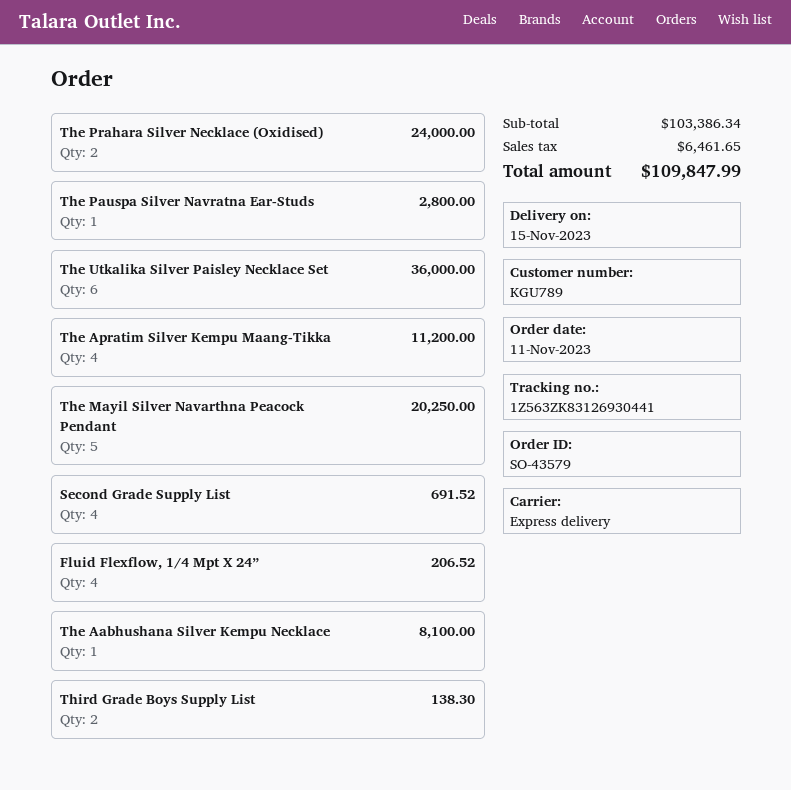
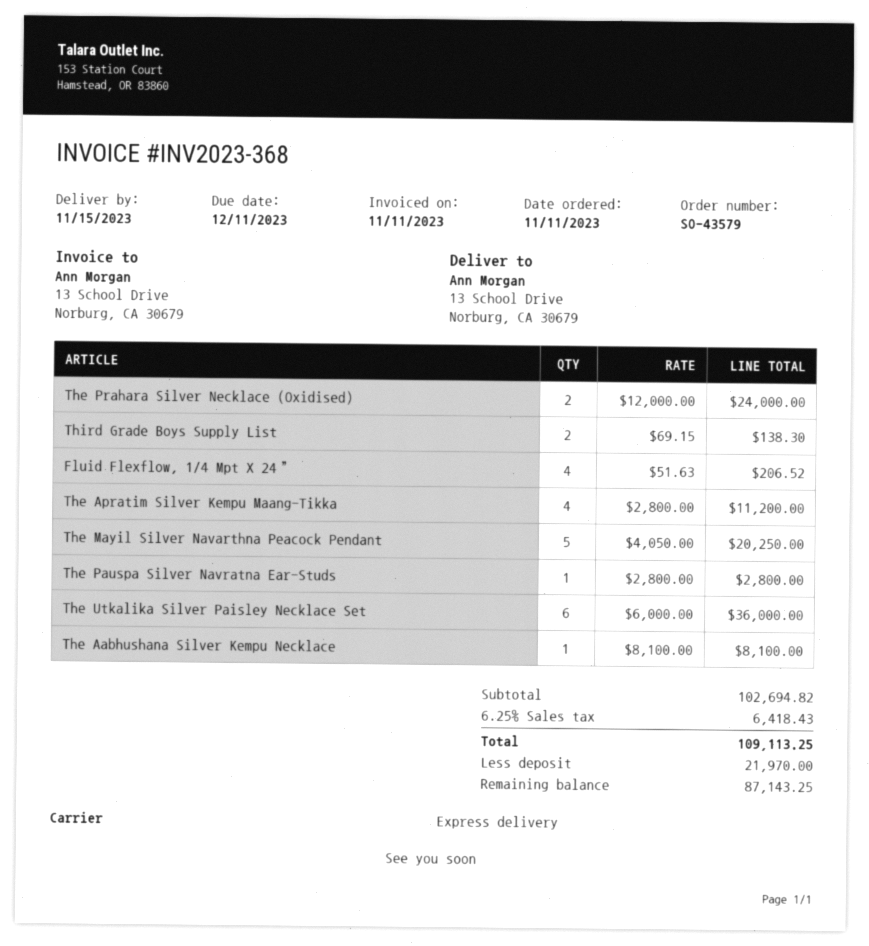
Second Grade Supply List: 4 for 691.52 -> none
subtotal: 103386.34 -> 102694.82
tax: 6461.65 -> 6418.43
total: 109847.99 -> 109113.25

